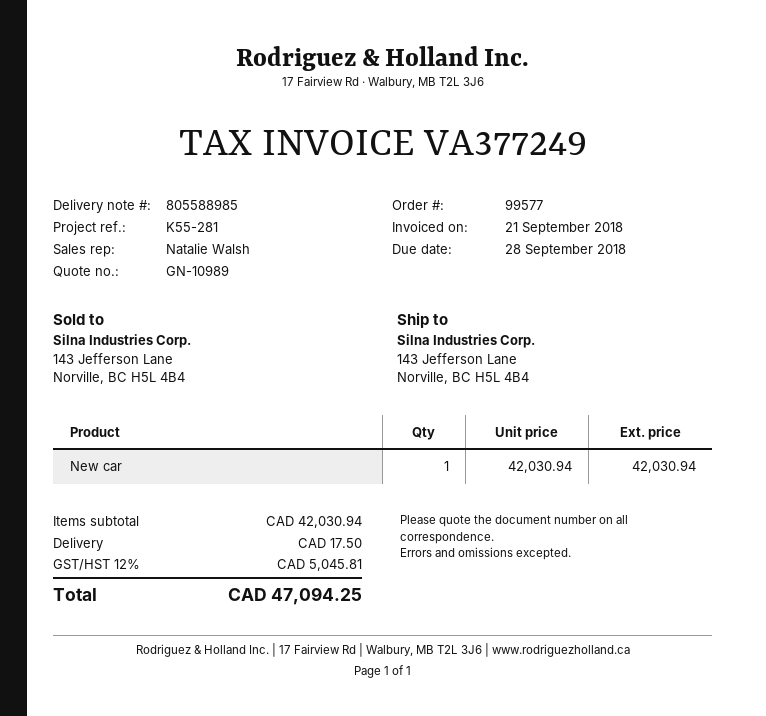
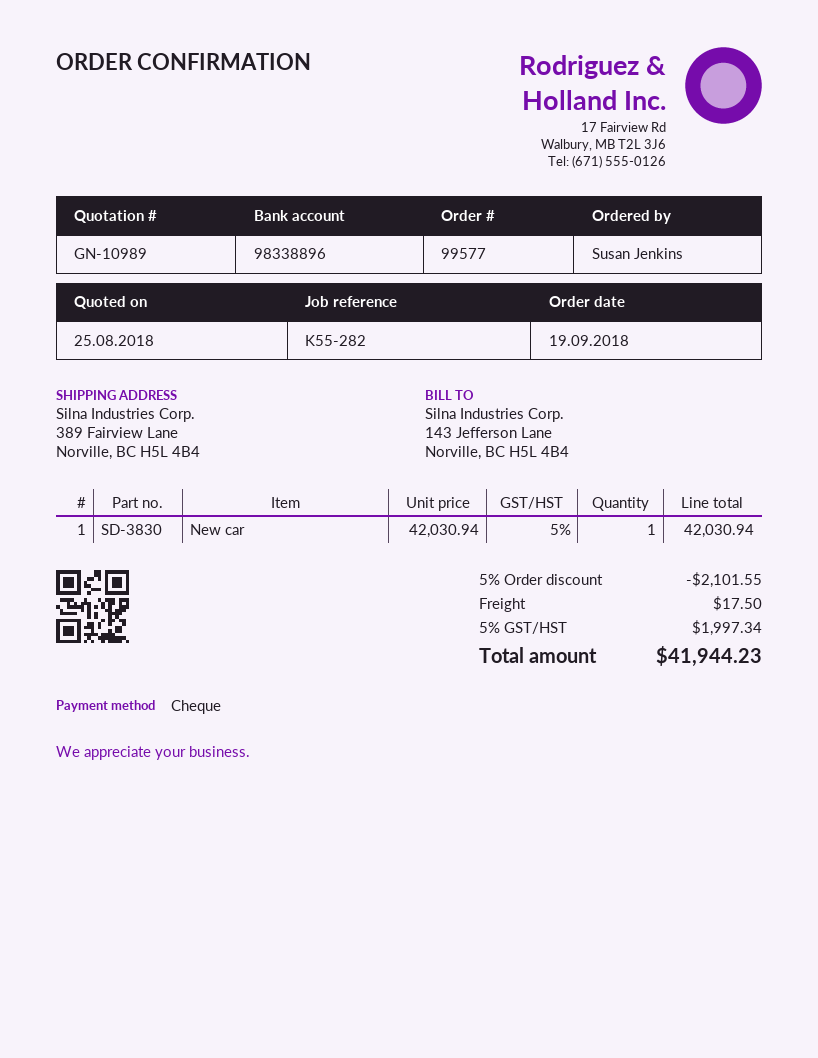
reference: K55-281 -> K55-282
ship to: 143 Jefferson Lane, Norville, BC H5L 4B4 -> 389 Fairview Lane, Norville, BC H5L 4B4
discount: none -> 5% = 2101.55
tax: 12% = 5045.81 -> 5% = 1997.34
total: 47094.25 -> 41944.23

